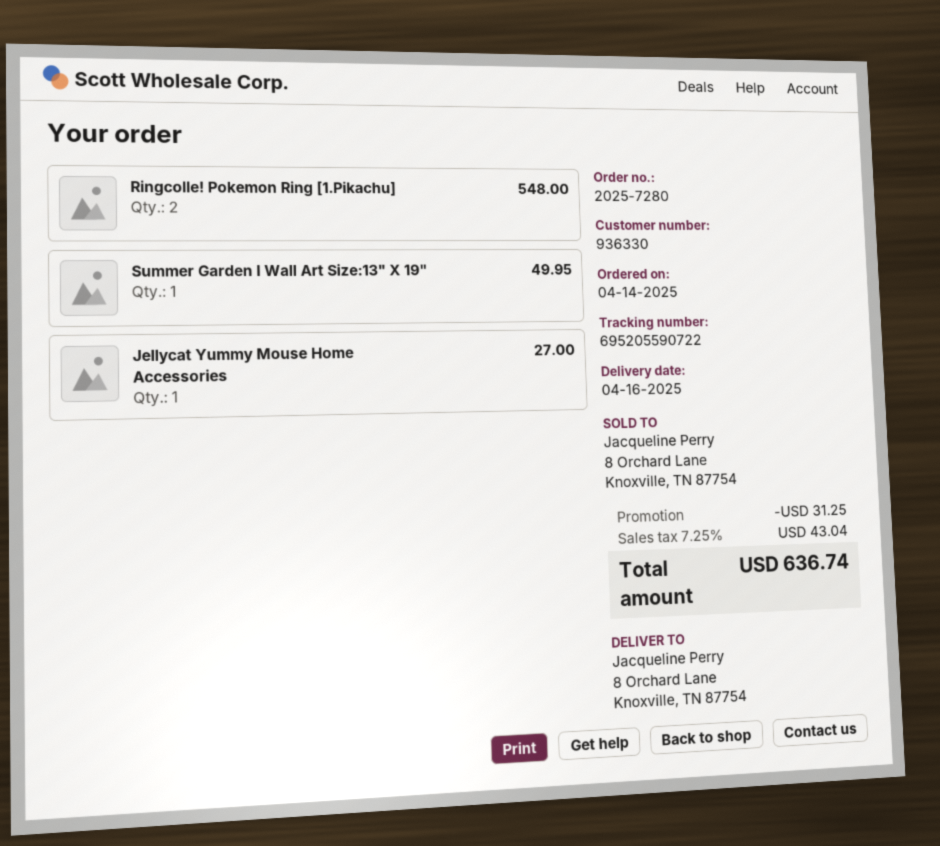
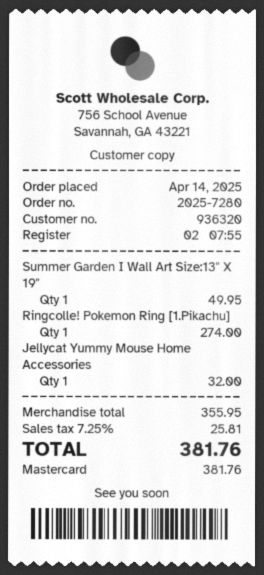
customer number: 936330 -> 936320
Ringcolle! Pokemon Ring [1.Pikachu]: 2 for 548.00 -> 1 for 274.00
Jellycat Yummy Mouse Home Accessories: 1 for 27.00 -> 1 for 32.00
discount: 31.25 -> none
tax: 7.25% = 43.04 -> 7.25% = 25.81
total: 636.74 -> 381.76

